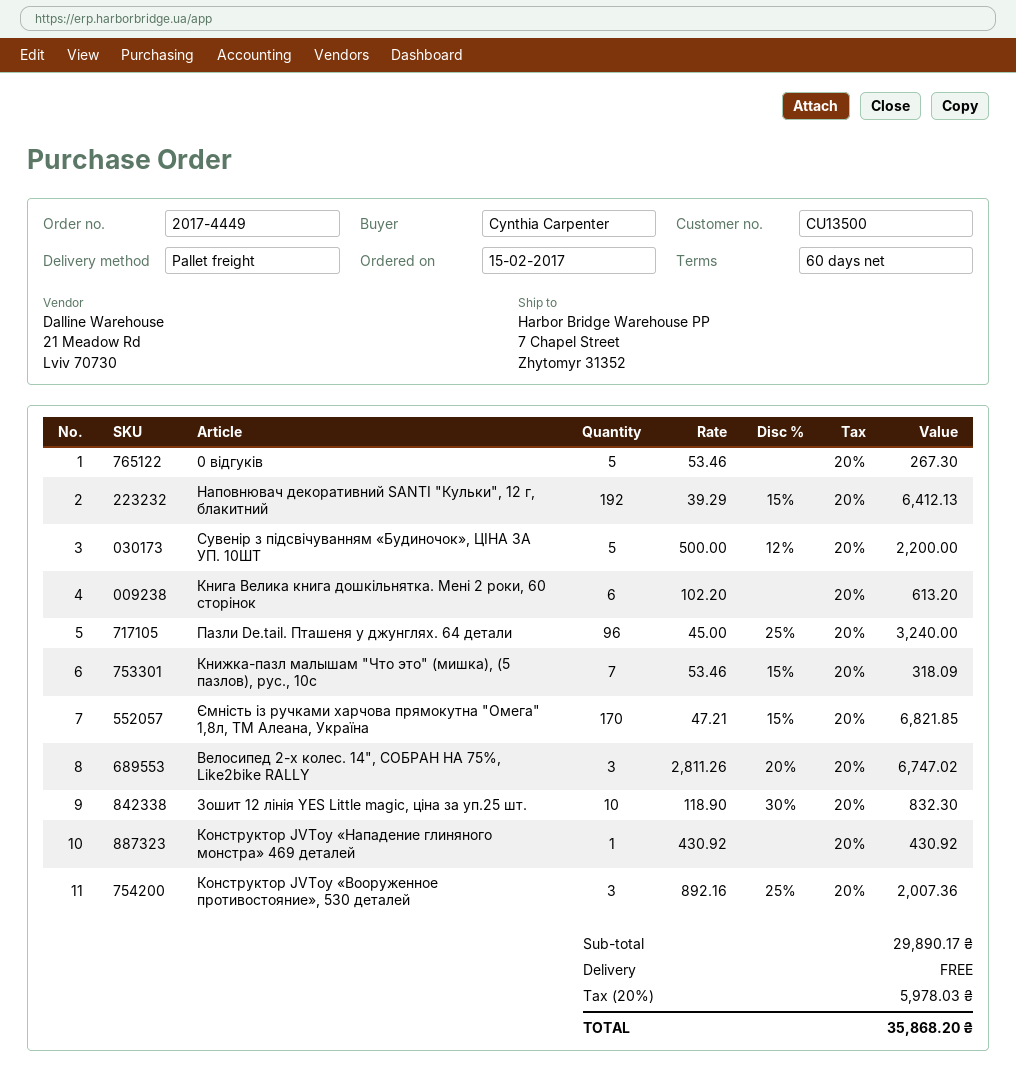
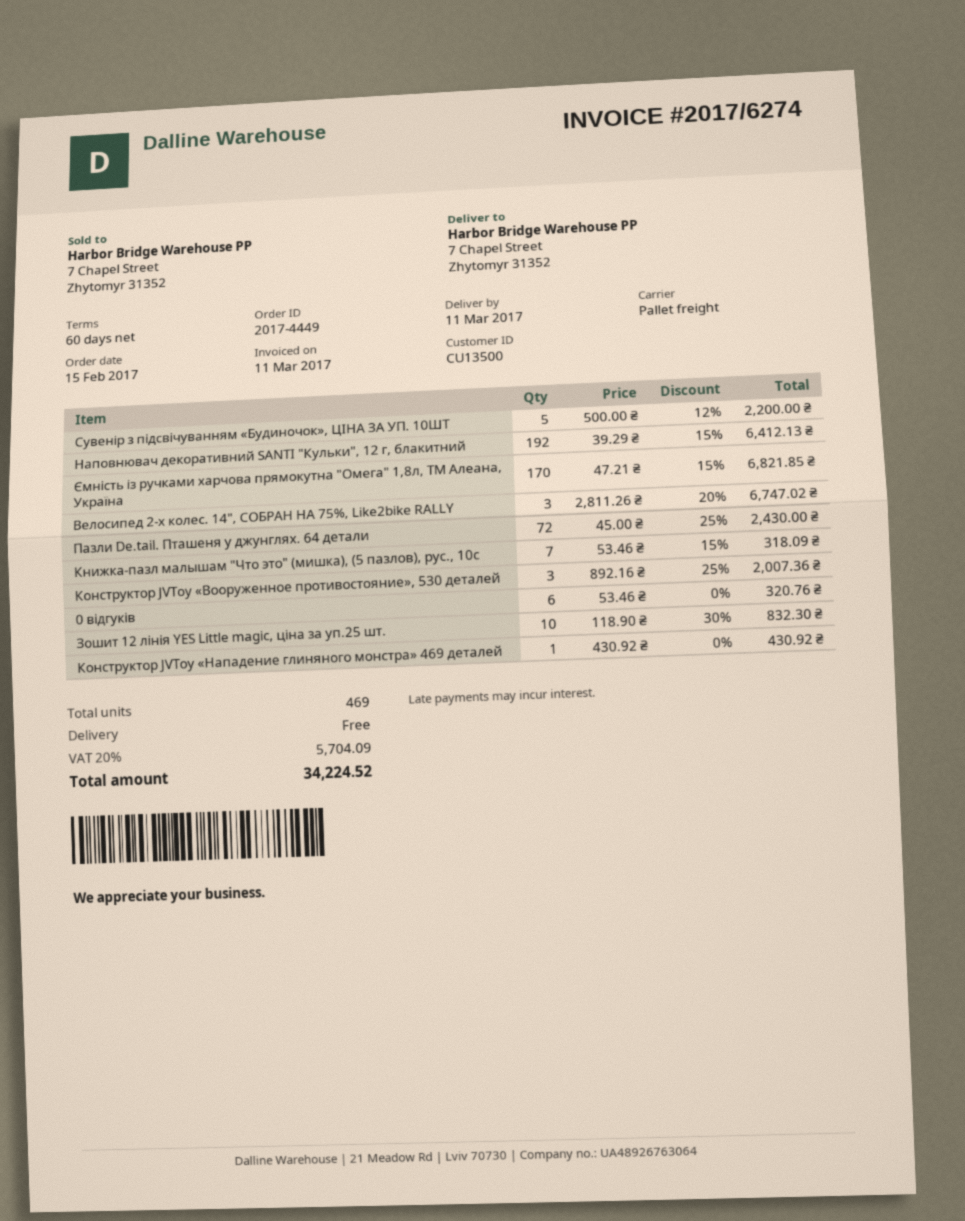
0 відгуків: 5 x 53.46 = 267.30 -> 6 x 53.46 = 320.76
Книга Велика книга дошкільнятка. Мені 2 роки, 60 сторінок: 6 x 102.20 = 613.20 -> none
Пазли De.tail. Пташеня у джунглях. 64 детали: 96 x 45.00 - 25% = 3240.00 -> 72 x 45.00 - 25% = 2430.00
tax: 20% = 5978.03 -> 20% = 5704.09
total: 35868.20 -> 34224.52

